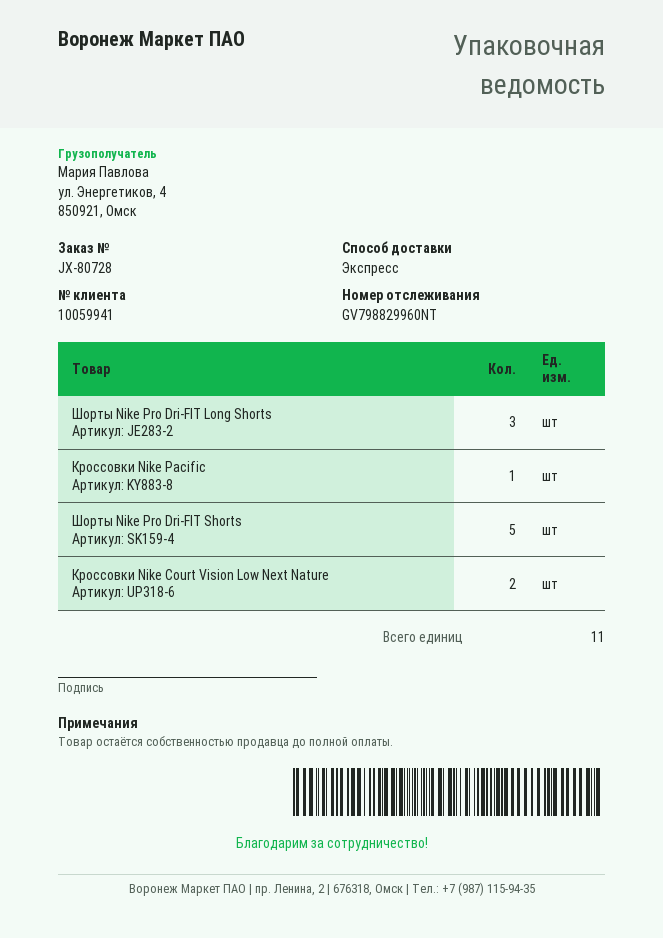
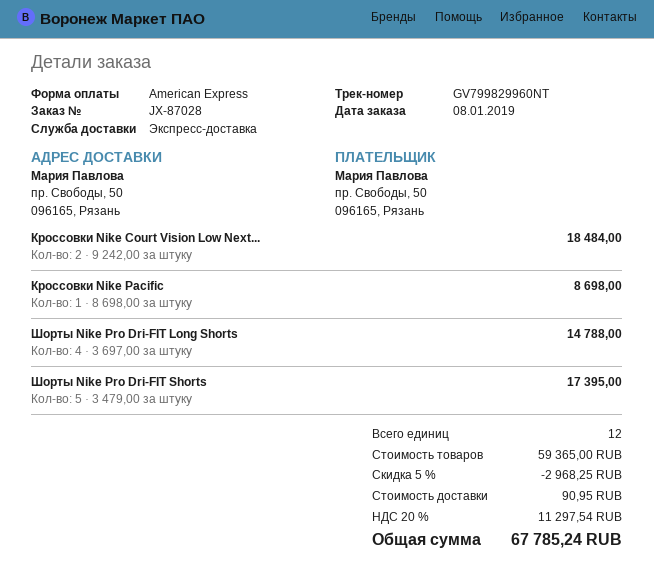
order number: JX-80728 -> JX-87028
tracking number: GV798829960NT -> GV799829960NT
ship to: ул. Энергетиков, 4, 850921, Омск -> пр. Свободы, 50, 096165, Рязань
Шорты Nike Pro Dri-FIT Long Shorts: 3 -> 4
total quantity: 11 -> 12

